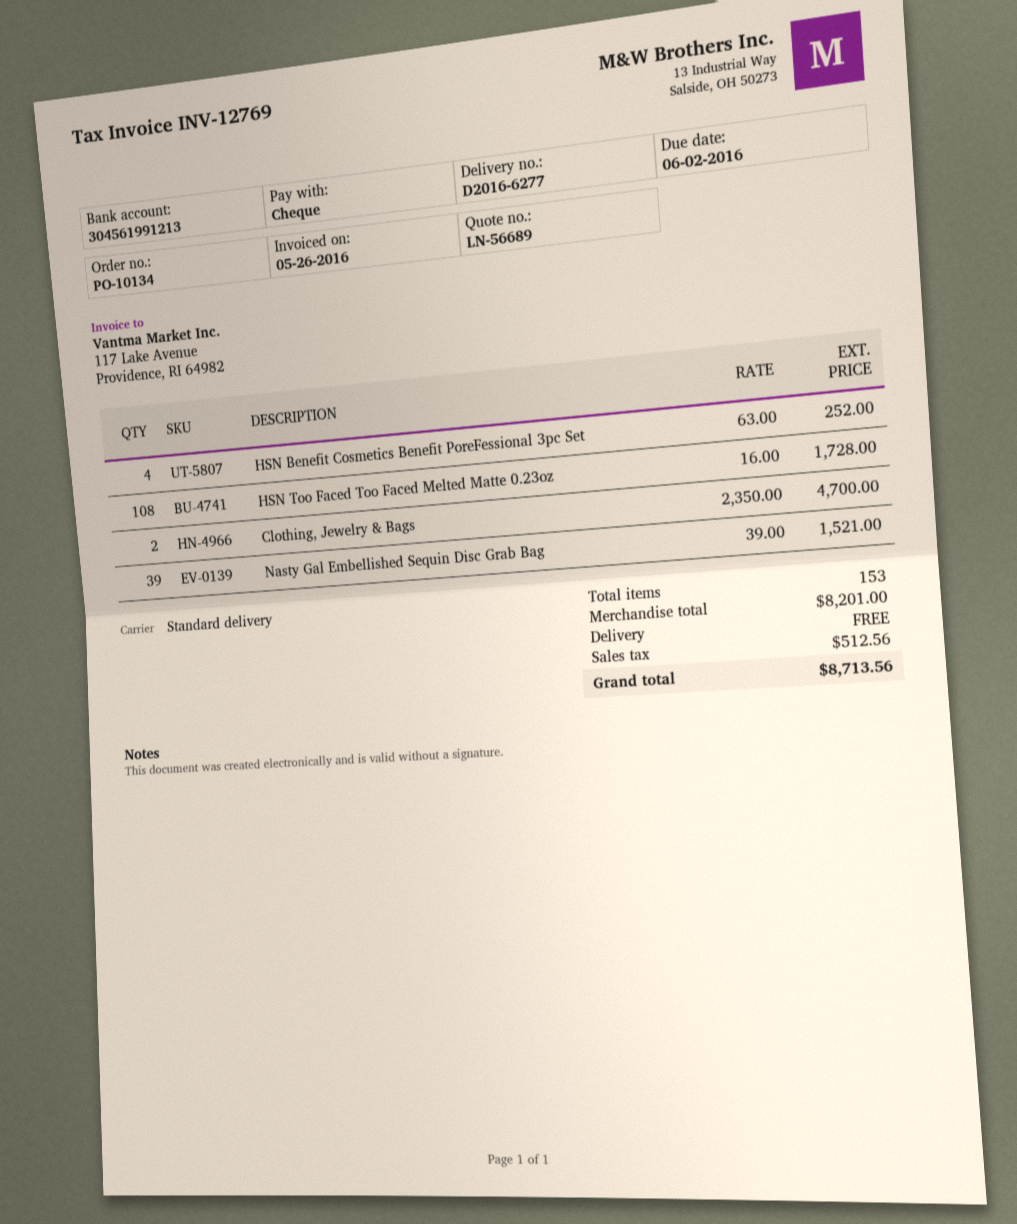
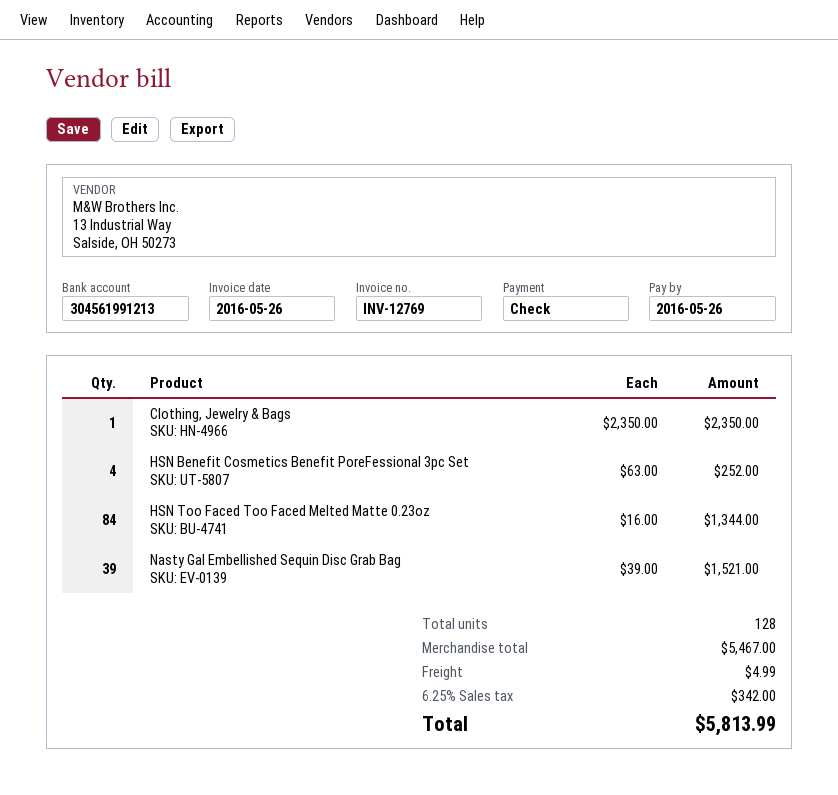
due date: 2016-06-02 -> 2016-05-26
HSN Too Faced Too Faced Melted Matte 0.23oz: 108 x 16.00 = 1728.00 -> 84 x 16.00 = 1344.00
Clothing, Jewelry & Bags: 2 x 2350.00 = 4700.00 -> 1 x 2350.00 = 2350.00
total quantity: 153 -> 128
subtotal: 8201.00 -> 5467.00
shipping: 0.00 -> 4.99
tax: 512.56 -> 342.00
total: 8713.56 -> 5813.99

